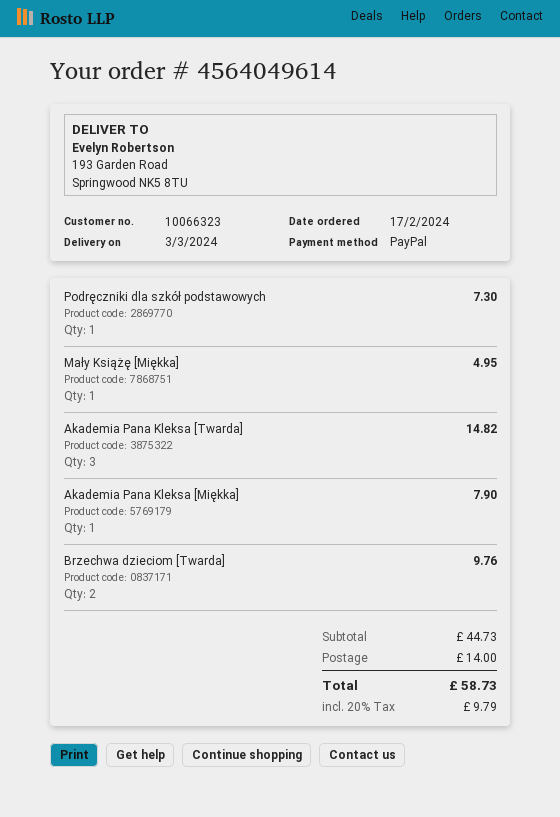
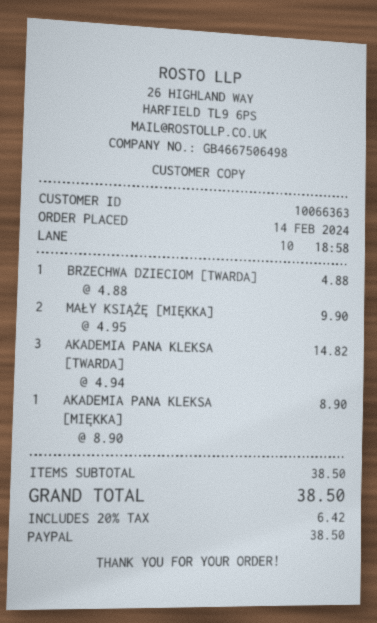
order date: 2024-02-17 -> 2024-02-14
customer number: 10066323 -> 10066363
Podręczniki dla szkół podstawowych: 1 for 7.30 -> none
Mały Książę [Miękka]: 1 for 4.95 -> 2 for 9.90
Akademia Pana Kleksa [Miękka]: 1 for 7.90 -> 1 for 8.90
Brzechwa dzieciom [Twarda]: 2 for 9.76 -> 1 for 4.88
subtotal: 44.73 -> 38.50
shipping: 14.00 -> none
tax: 20% = 9.79 -> 20% = 6.42
total: 58.73 -> 38.50

